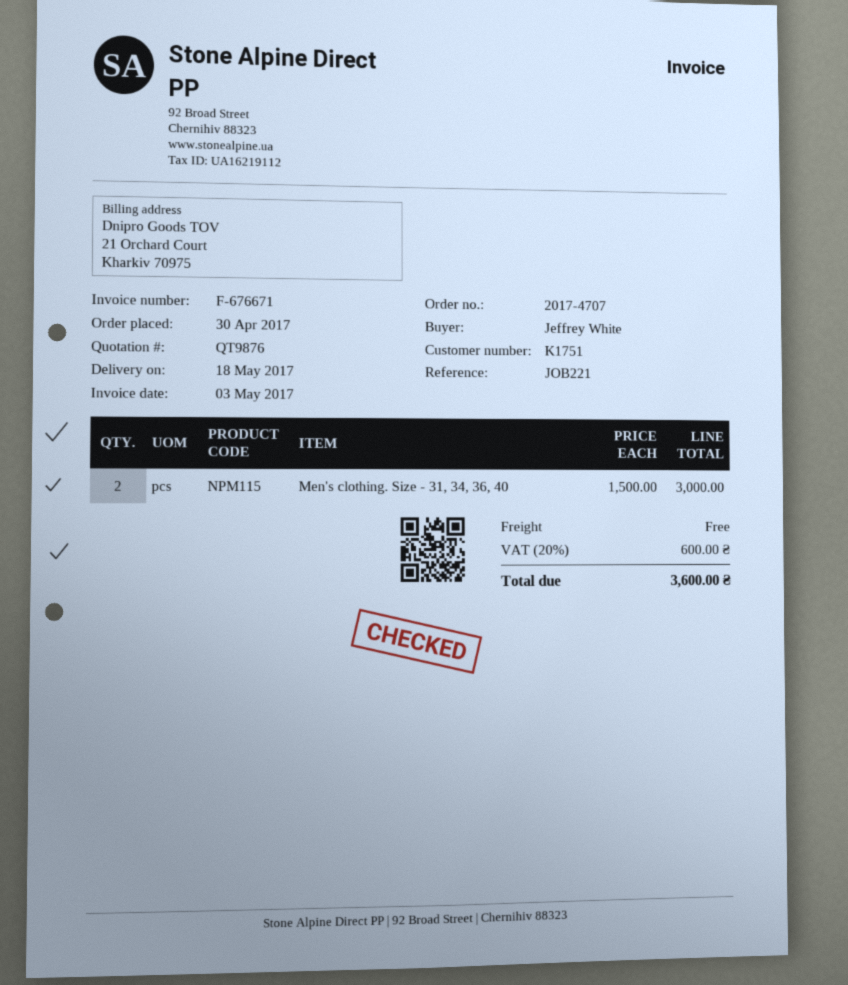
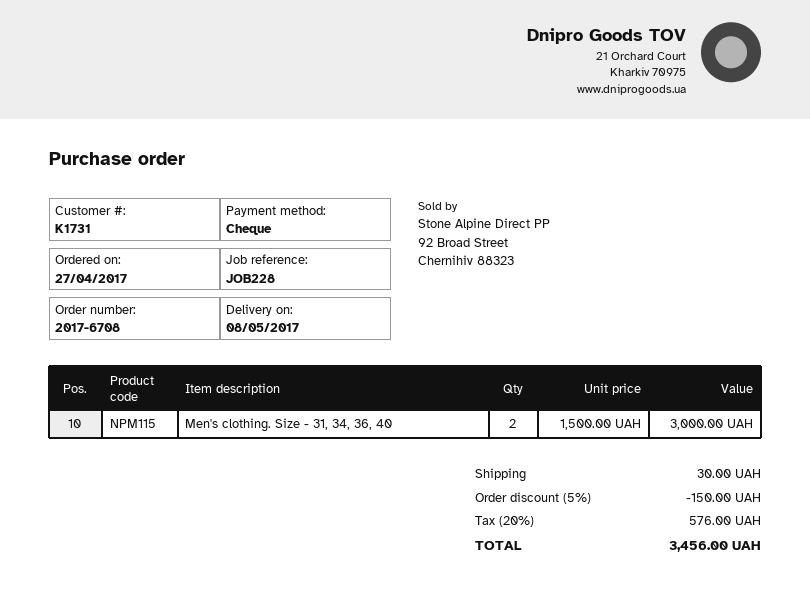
order number: 2017-4707 -> 2017-6708
order date: 2017-04-30 -> 2017-04-27
delivery date: 2017-05-18 -> 2017-05-08
customer number: K1751 -> K1731
reference: JOB221 -> JOB228
discount: none -> 5% = 150.00
shipping: 0.00 -> 30.00
tax: 20% = 600.00 -> 20% = 576.00
total: 3600.00 -> 3456.00

